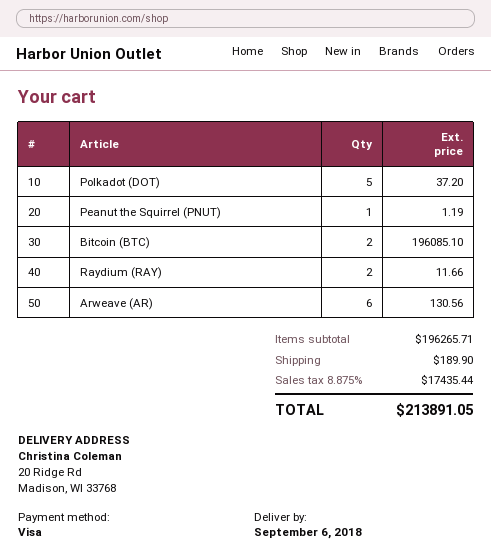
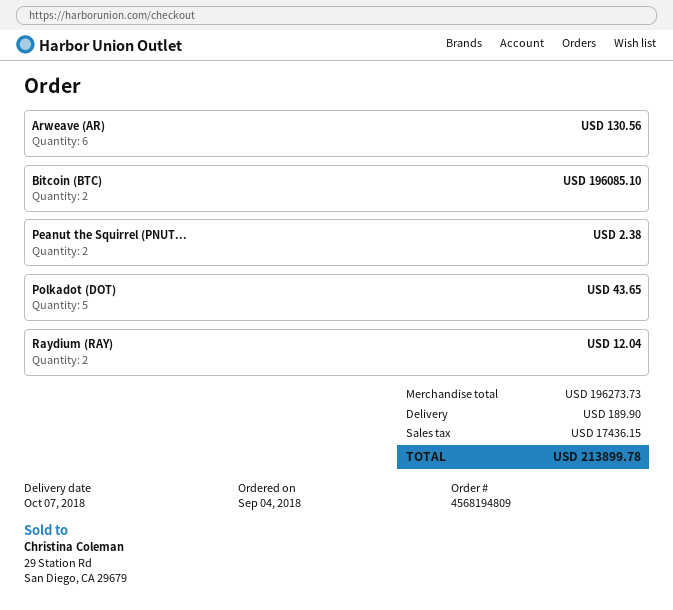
delivery date: 2018-09-06 -> 2018-10-07
Polkadot (DOT): 5 for 37.20 -> 5 for 43.65
Peanut the Squirrel (PNUT): 1 for 1.19 -> 2 for 2.38
Raydium (RAY): 2 for 11.66 -> 2 for 12.04
subtotal: 196265.71 -> 196273.73
tax: 17435.44 -> 17436.15
total: 213891.05 -> 213899.78

